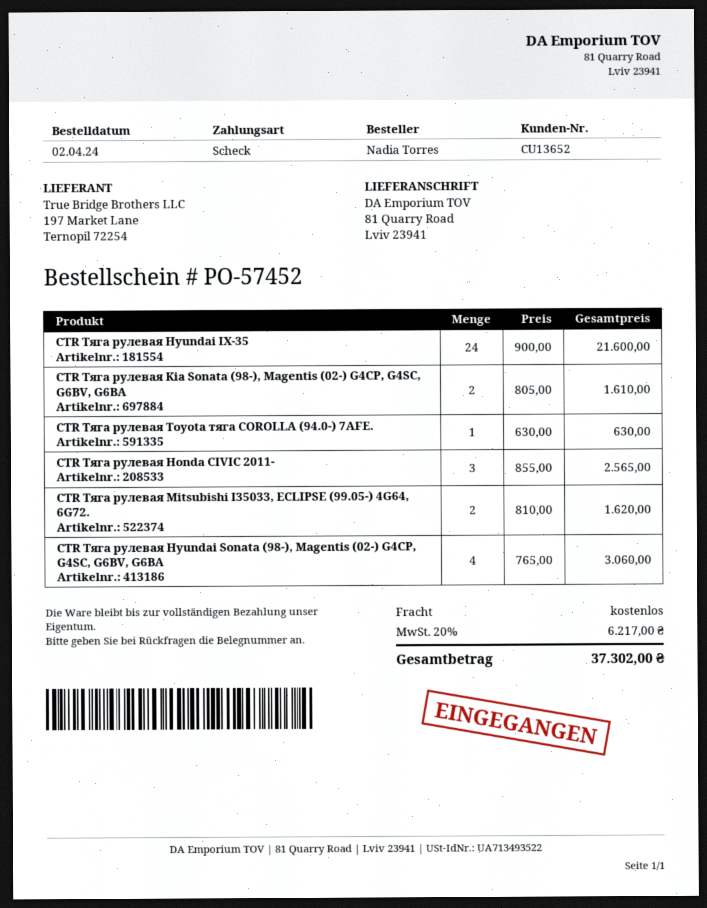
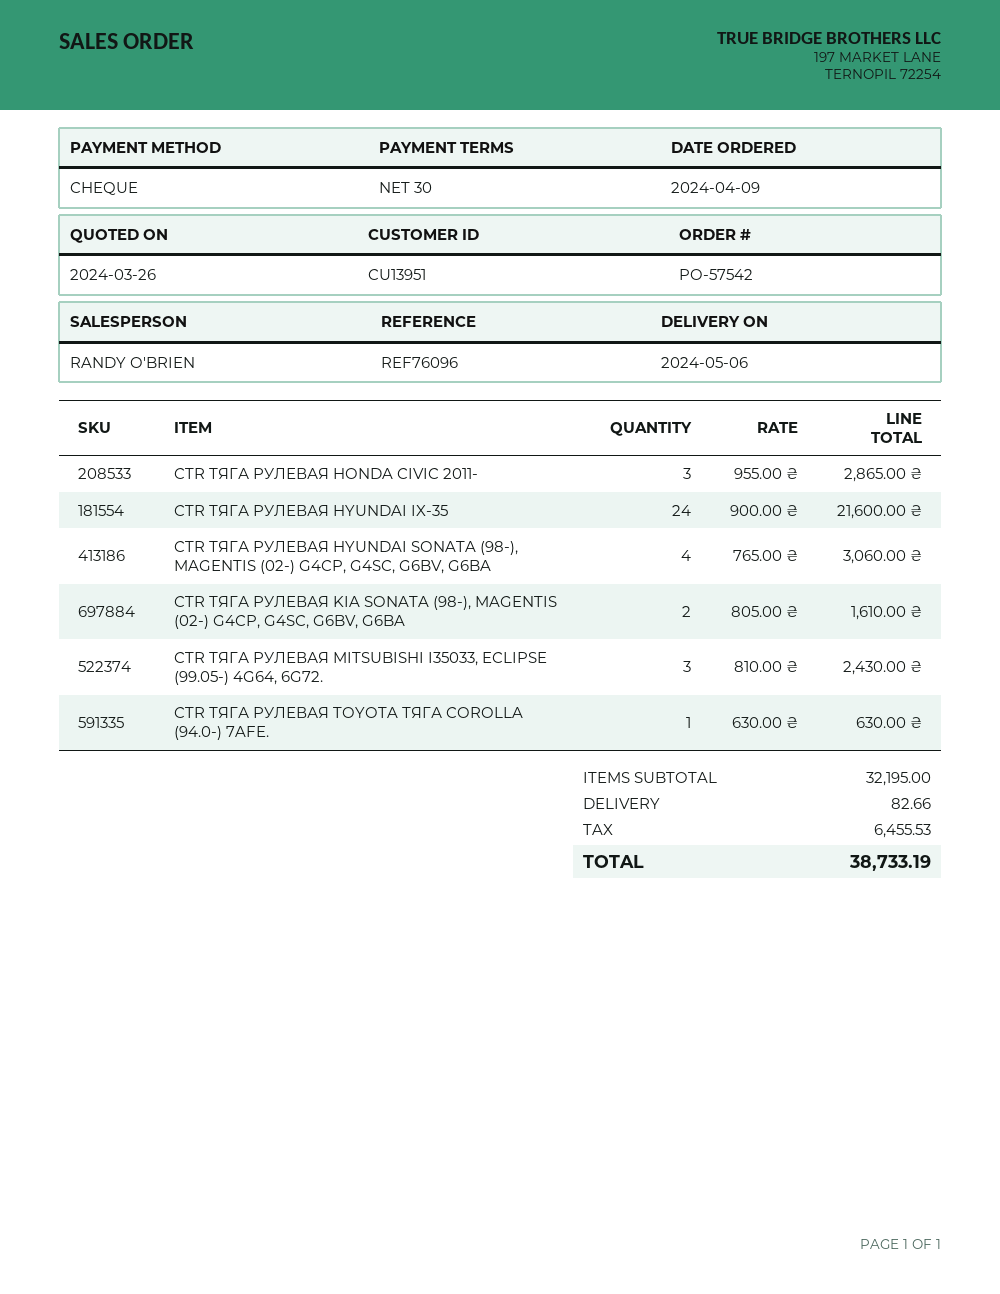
order number: PO-57452 -> PO-57542
order date: 2024-04-02 -> 2024-04-09
customer number: CU13652 -> CU13951
CTR Тяга рулевая Honda CIVIC 2011-: 3 x 855.00 = 2565.00 -> 3 x 955.00 = 2865.00
CTR Тяга рулевая Mitsubishi I35033, ECLIPSE (99.05-) 4G64, 6G72.: 2 x 810.00 = 1620.00 -> 3 x 810.00 = 2430.00
shipping: 0.00 -> 82.66
tax: 6217.00 -> 6455.53
total: 37302.00 -> 38733.19

